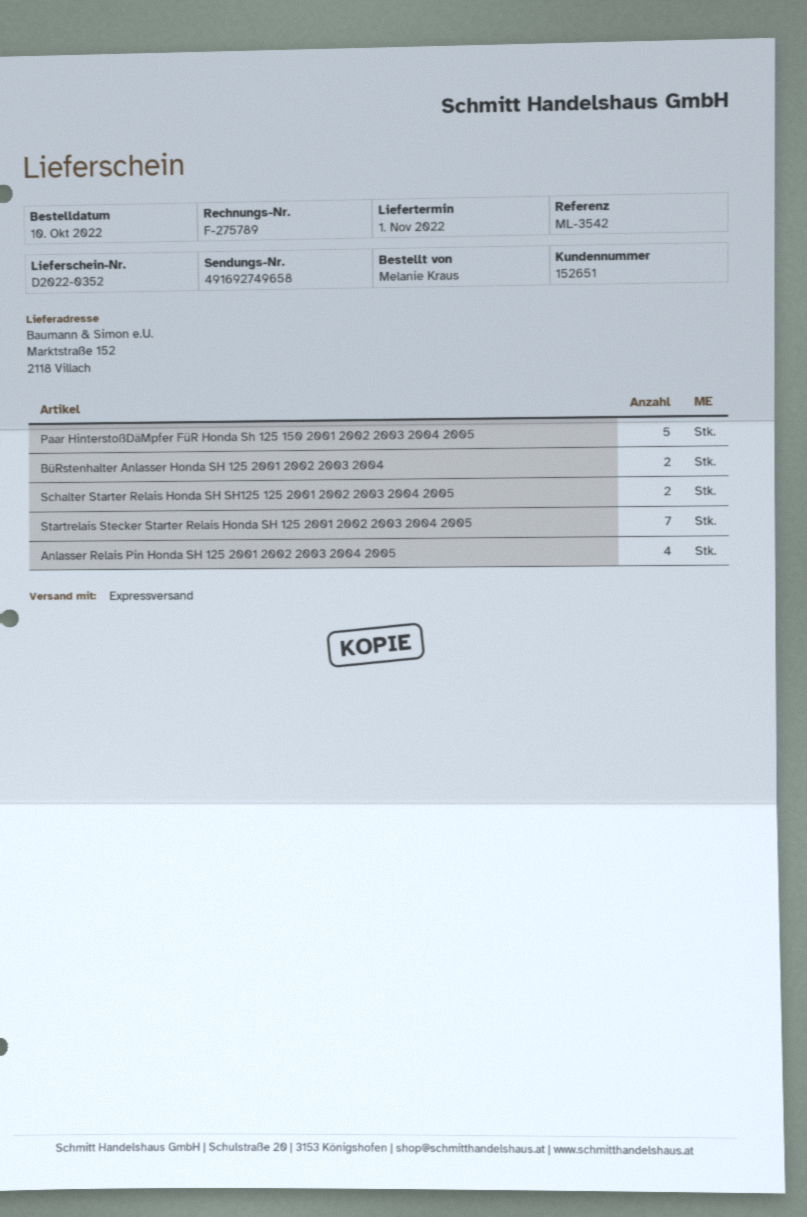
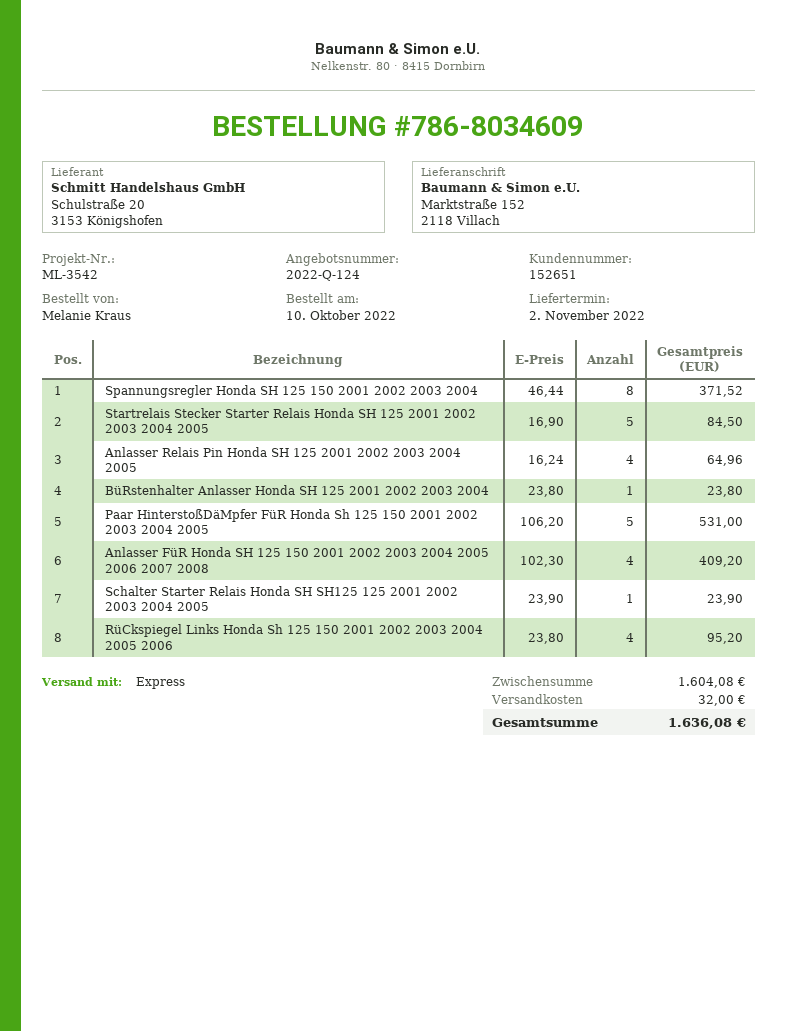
delivery date: 2022-11-01 -> 2022-11-02
BüRstenhalter Anlasser Honda SH 125 2001 2002 2003 2004: 2 -> 1
Schalter Starter Relais Honda SH SH125 125 2001 2002 2003 2004 2005: 2 -> 1
Startrelais Stecker Starter Relais Honda SH 125 2001 2002 2003 2004 2005: 7 -> 5
Spannungsregler Honda SH 125 150 2001 2002 2003 2004: none -> 8
Anlasser FüR Honda SH 125 150 2001 2002 2003 2004 2005 2006 2007 2008: none -> 4
RüCkspiegel Links Honda Sh 125 150 2001 2002 2003 2004 2005 2006: none -> 4

